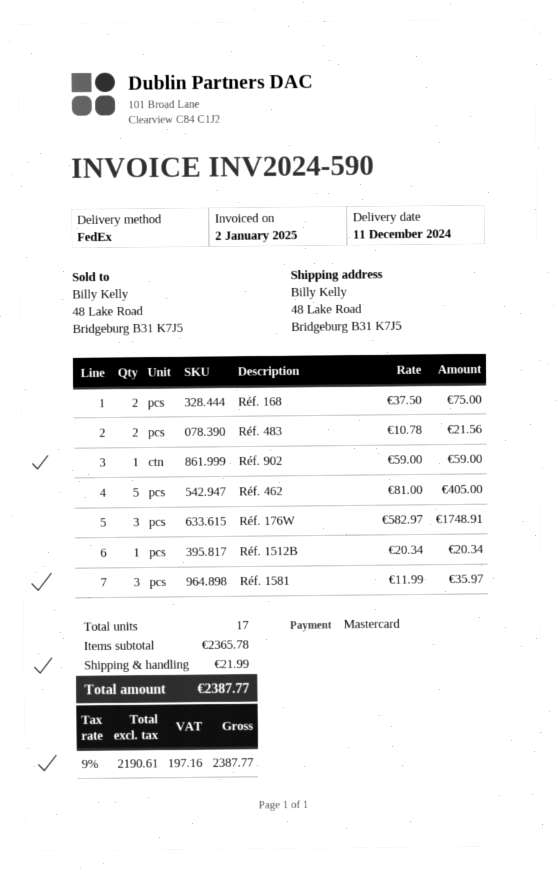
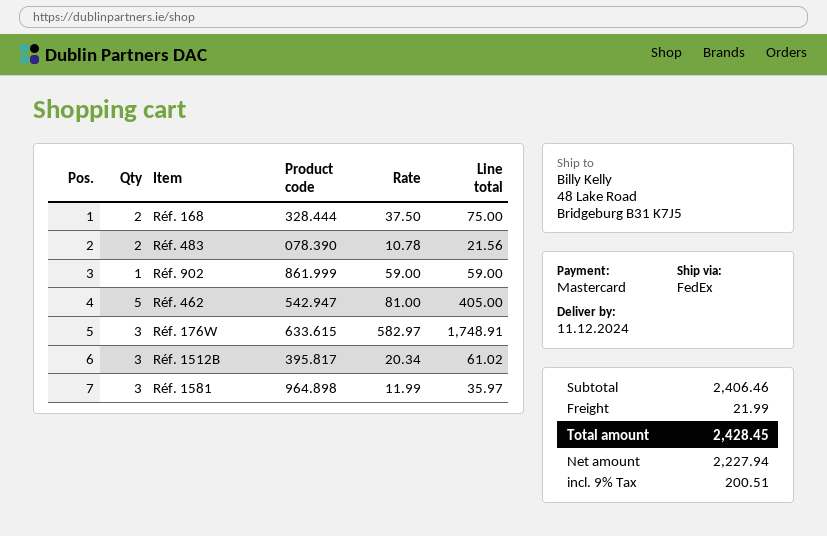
Réf. 1512B: 1 x 20.34 = 20.34 -> 3 x 20.34 = 61.02
subtotal: 2365.78 -> 2406.46
net: 2190.61 -> 2227.94
tax: 9% = 197.16 -> 9% = 200.51
total: 2387.77 -> 2428.45

